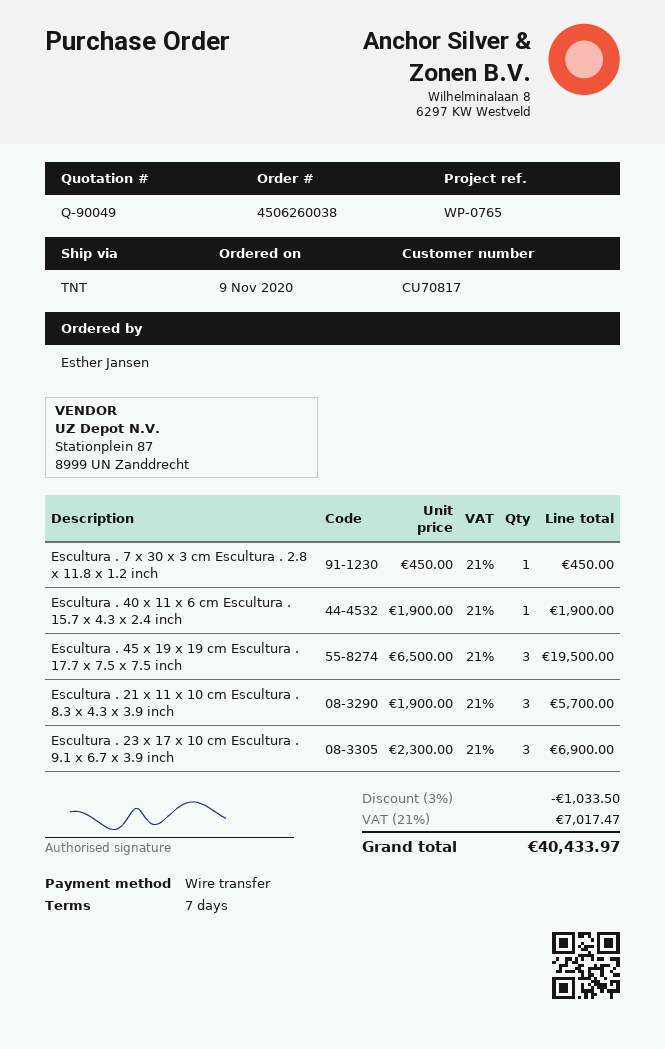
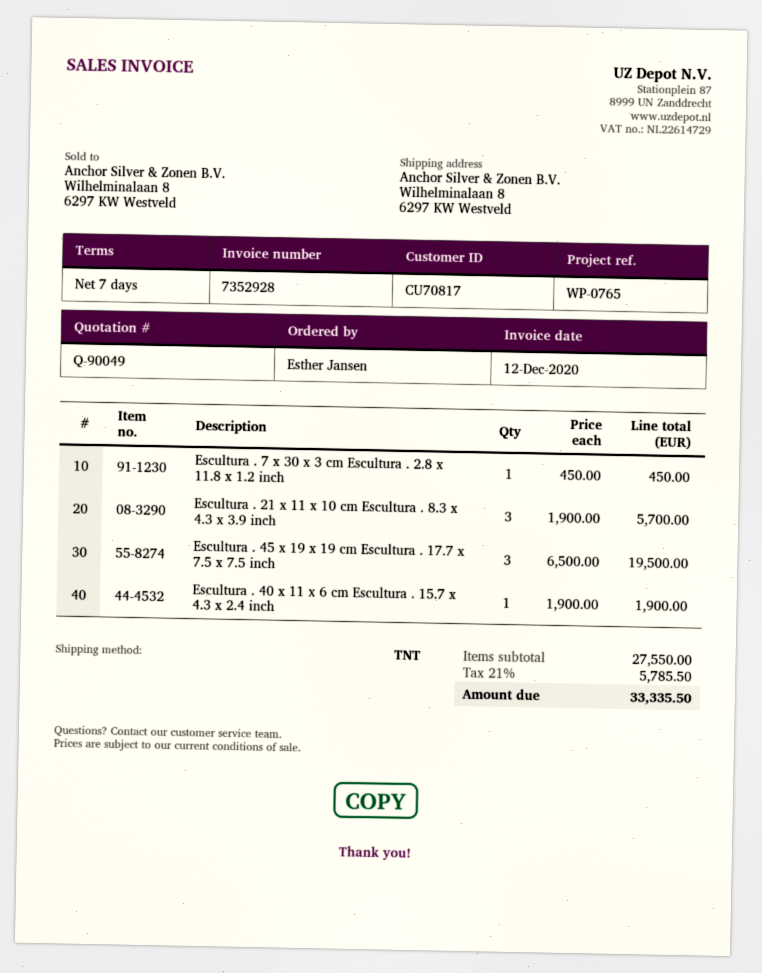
Escultura . 23 x 17 x 10 cm Escultura . 9.1 x 6.7 x 3.9 inch: 3 x 2300.00 = 6900.00 -> none
discount: 3% = 1033.50 -> none
tax: 21% = 7017.47 -> 21% = 5785.50
total: 40433.97 -> 33335.50

